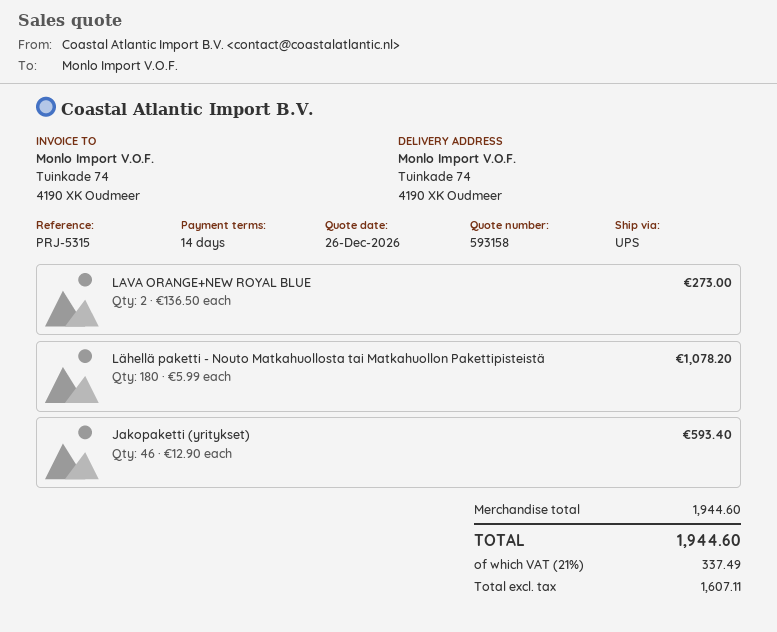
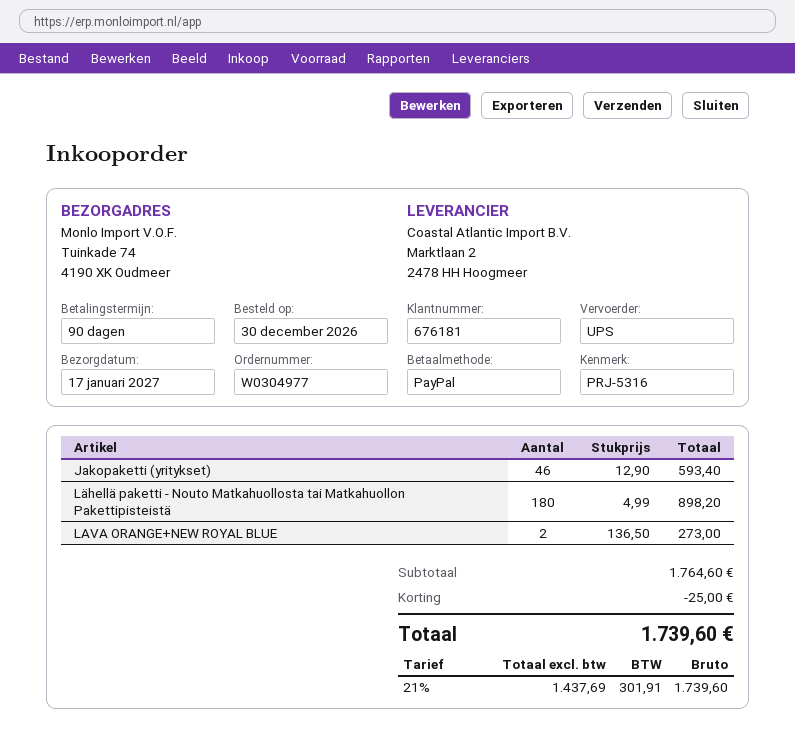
payment terms: 14 days -> 90 days
reference: PRJ-5315 -> PRJ-5316
Lähellä paketti - Nouto Matkahuollosta tai Matkahuollon Pakettipisteistä: 180 x 5.99 = 1078.20 -> 180 x 4.99 = 898.20
subtotal: 1944.60 -> 1764.60
discount: none -> 25.00
net: 1607.11 -> 1437.69
tax: 21% = 337.49 -> 21% = 301.91
total: 1944.60 -> 1739.60

